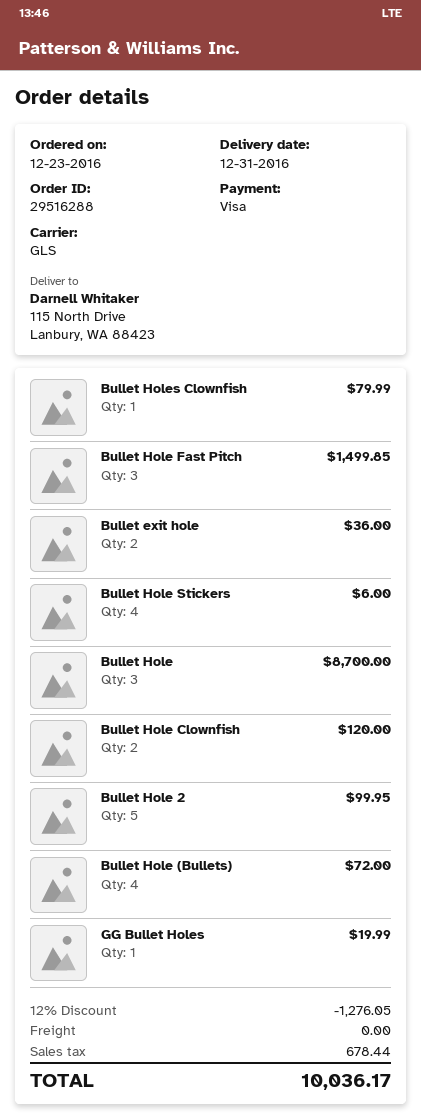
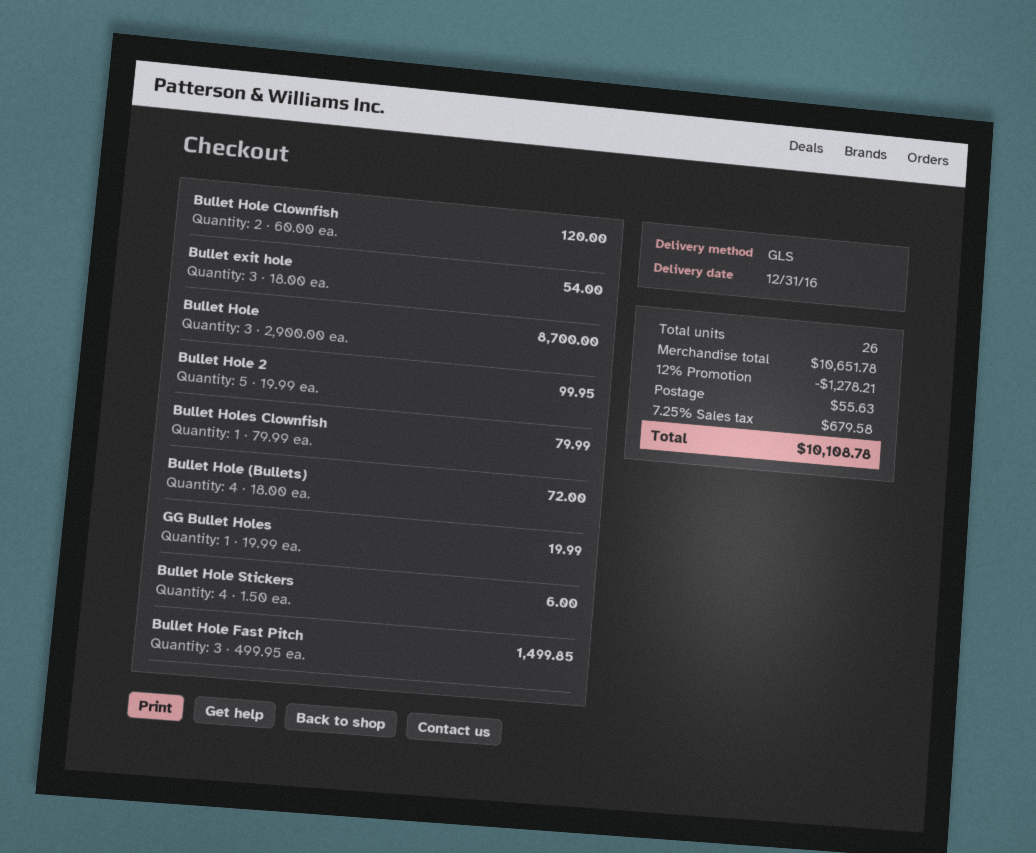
Bullet exit hole: 2 for 36.00 -> 3 for 54.00
discount: 12% = 1276.05 -> 12% = 1278.21
shipping: 0.00 -> 55.63
tax: 678.44 -> 679.58
total: 10036.17 -> 10108.78

